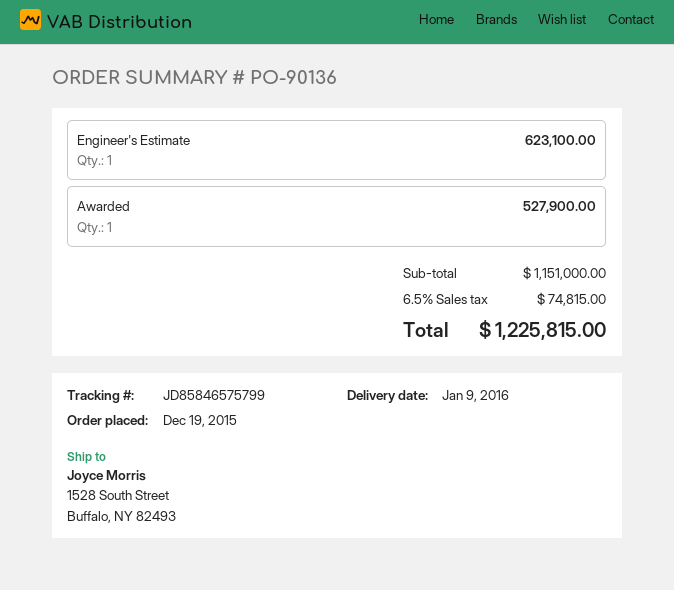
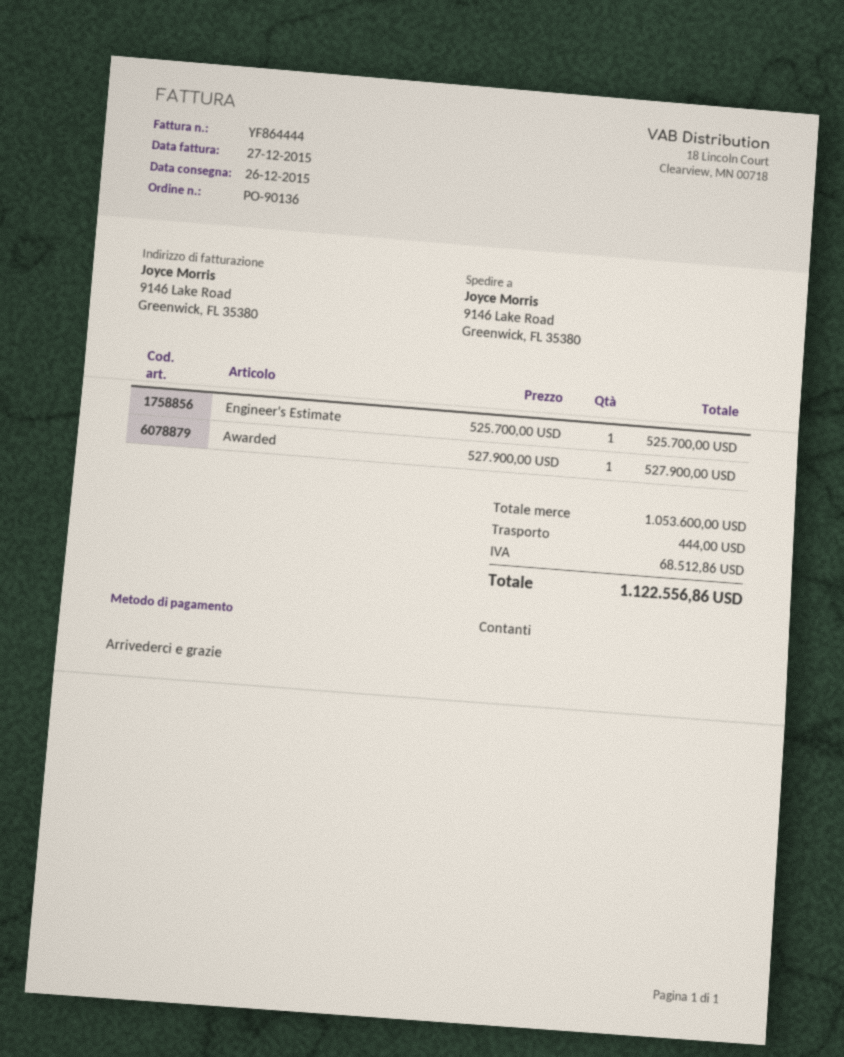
delivery date: 2016-01-09 -> 2015-12-26
ship to: 1528 South Street, Buffalo, NY 82493 -> 9146 Lake Road, Greenwick, FL 35380
Engineer's Estimate: 1 for 623100.00 -> 1 for 525700.00
subtotal: 1151000.00 -> 1053600.00
shipping: none -> 444.00
tax: 74815.00 -> 68512.86
total: 1225815.00 -> 1122556.86

